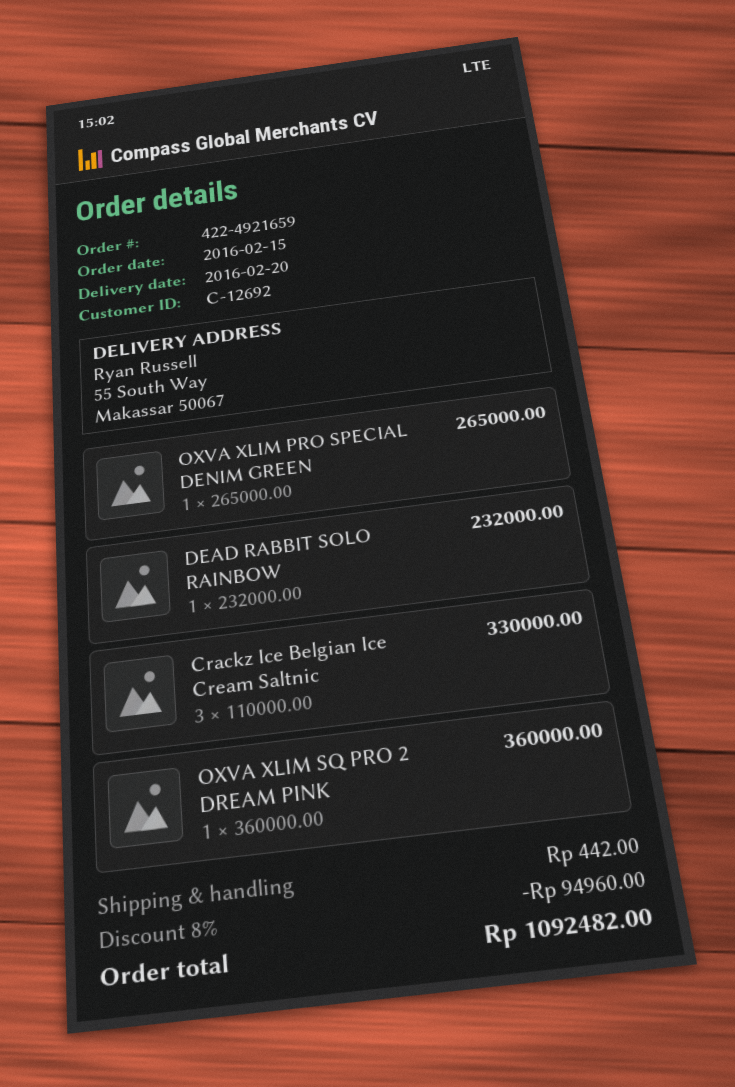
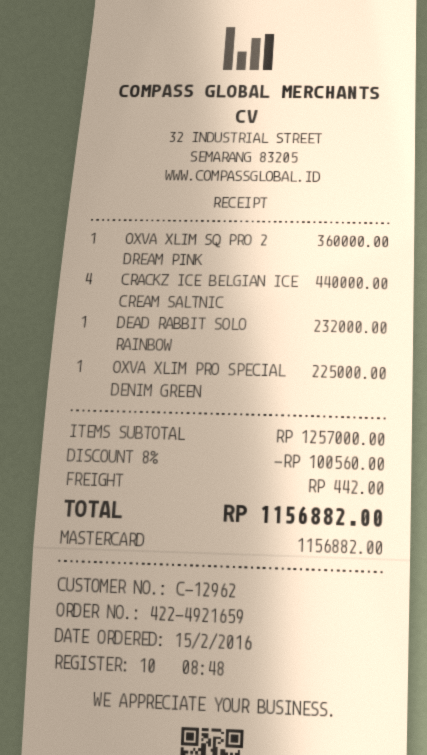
customer number: C-12692 -> C-12962
OXVA XLIM PRO SPECIAL DENIM GREEN: 1 for 265000.00 -> 1 for 225000.00
Crackz Ice Belgian Ice Cream Saltnic: 3 for 330000.00 -> 4 for 440000.00
discount: 8% = 94960.00 -> 8% = 100560.00
total: 1092482.00 -> 1156882.00

